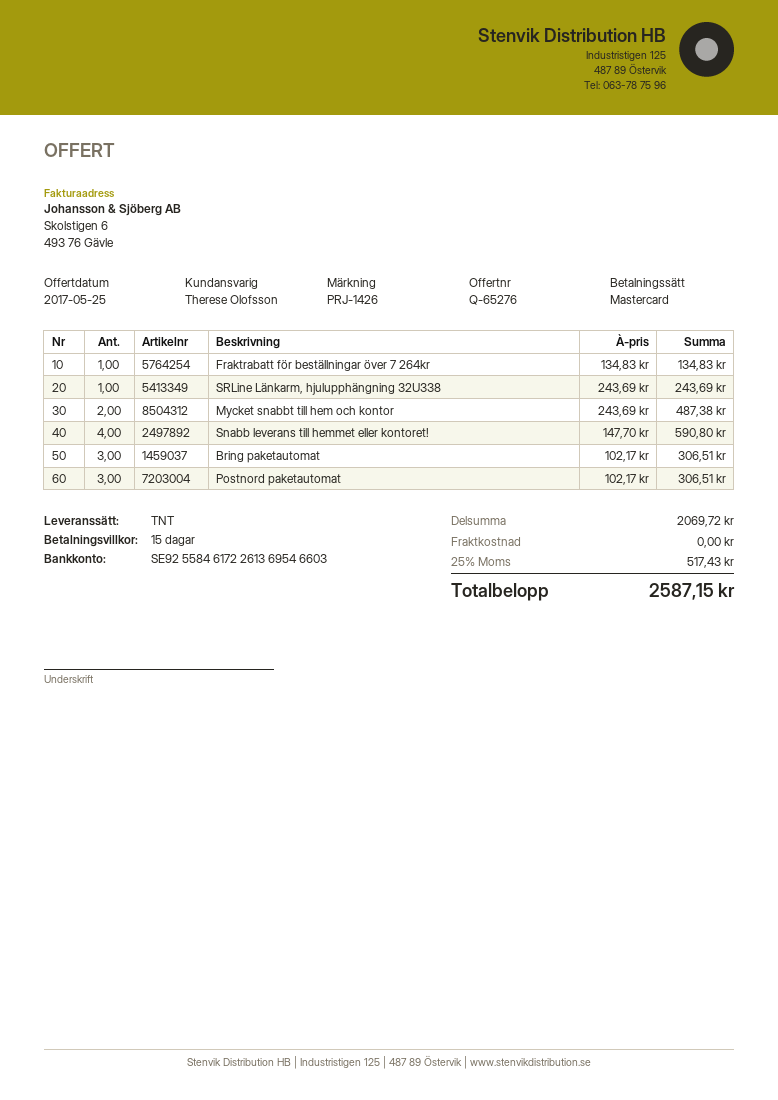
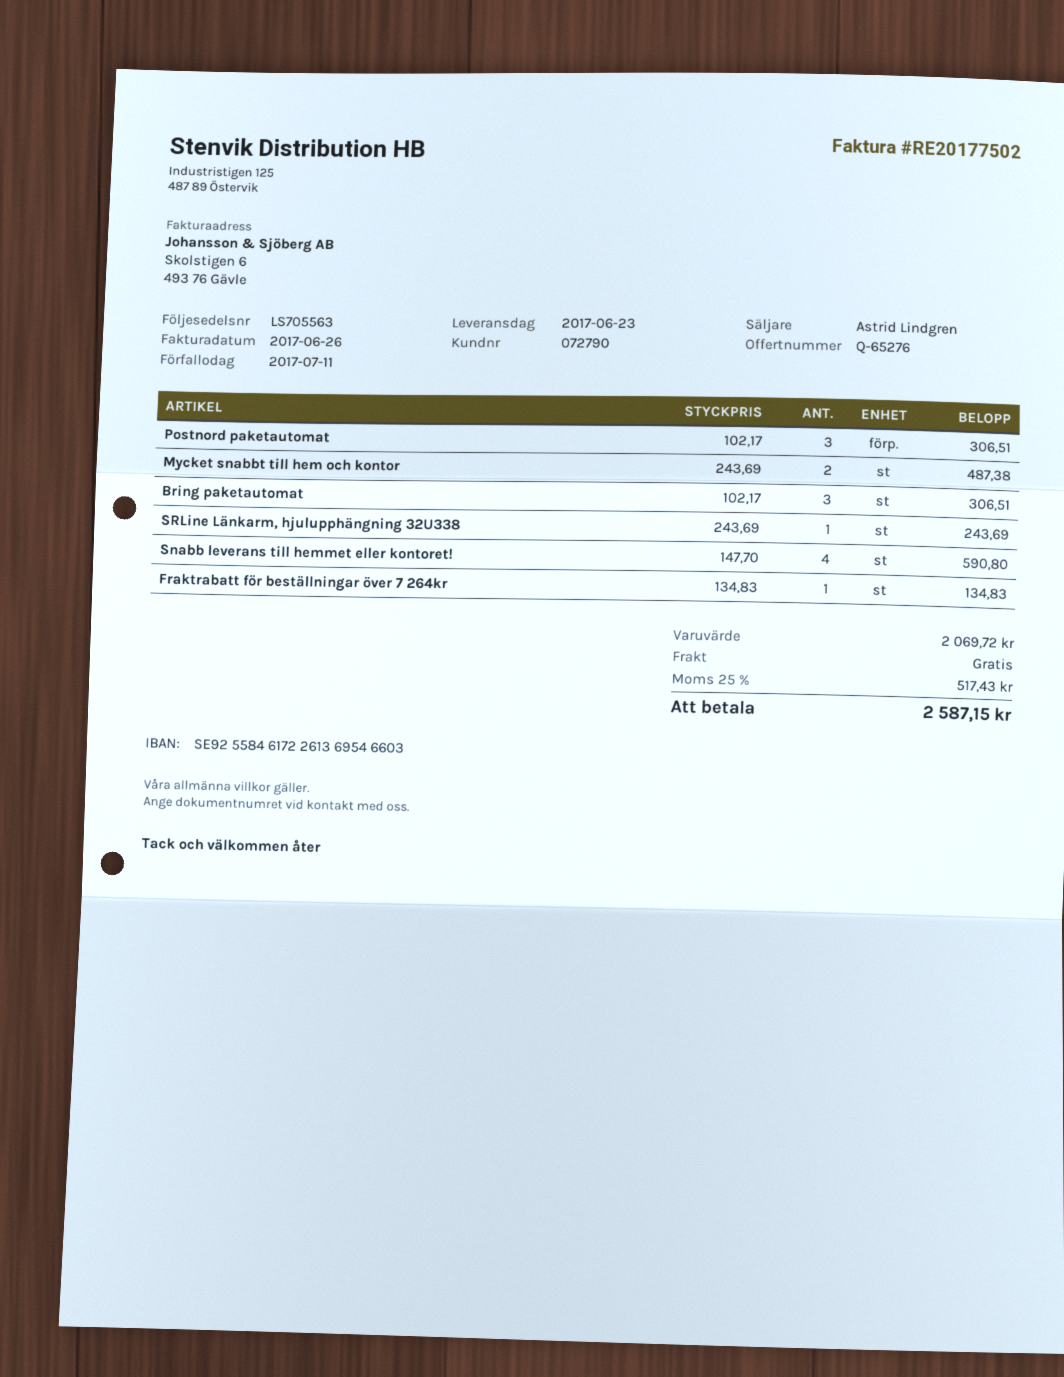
sales rep: Therese Olofsson -> Astrid Lindgren

